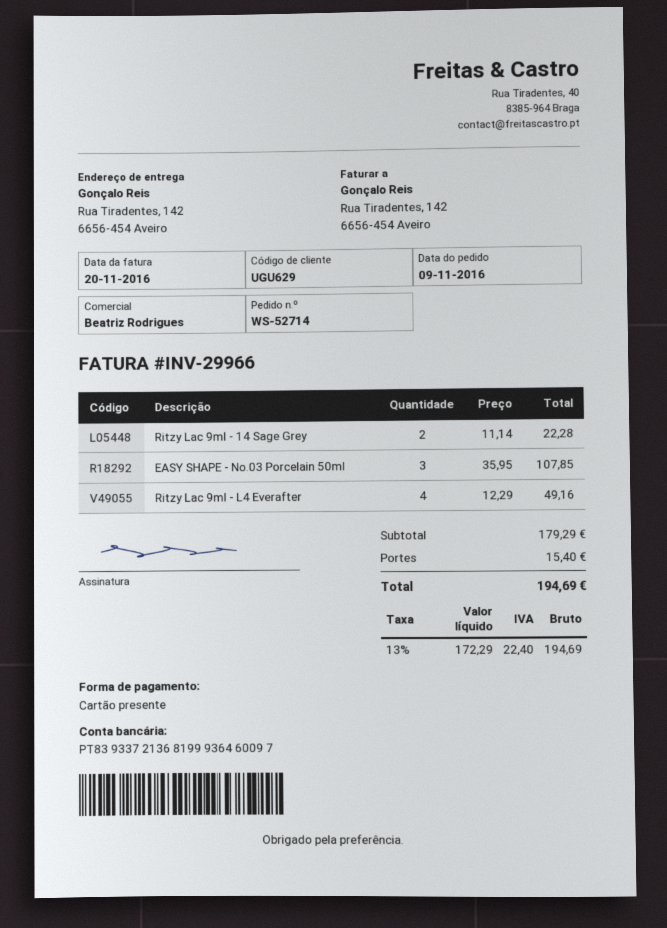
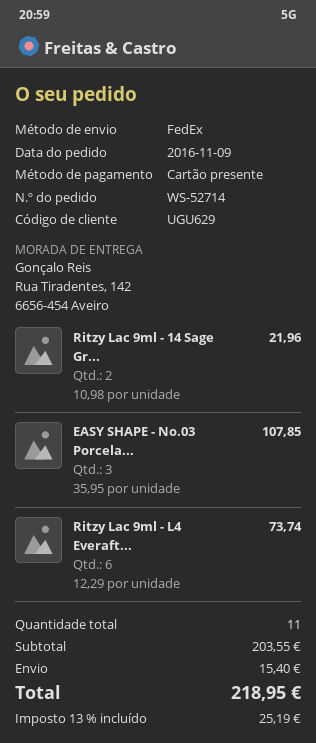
Ritzy Lac 9ml - 14 Sage Grey: 2 x 11.14 = 22.28 -> 2 x 10.98 = 21.96
Ritzy Lac 9ml - L4 Everafter: 4 x 12.29 = 49.16 -> 6 x 12.29 = 73.74
subtotal: 179.29 -> 203.55
tax: 13% = 22.40 -> 13% = 25.19
total: 194.69 -> 218.95

